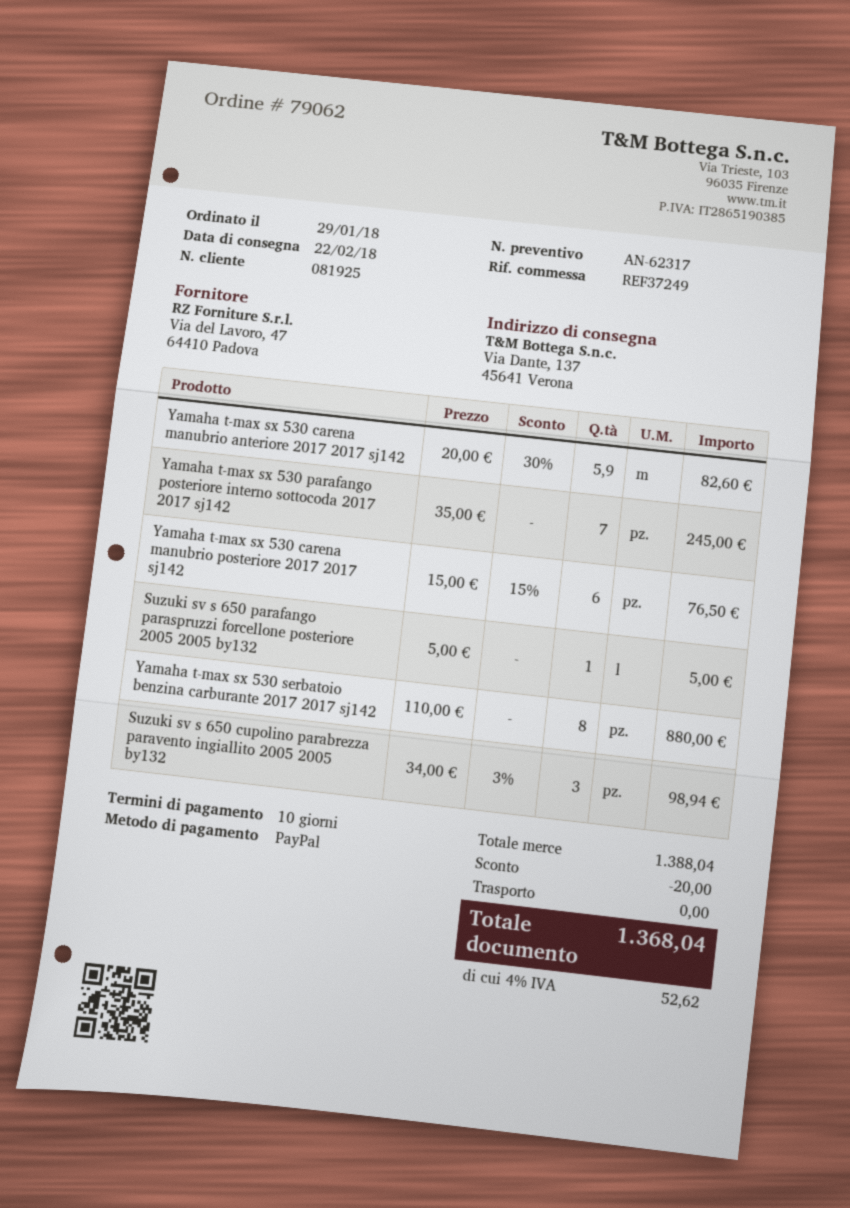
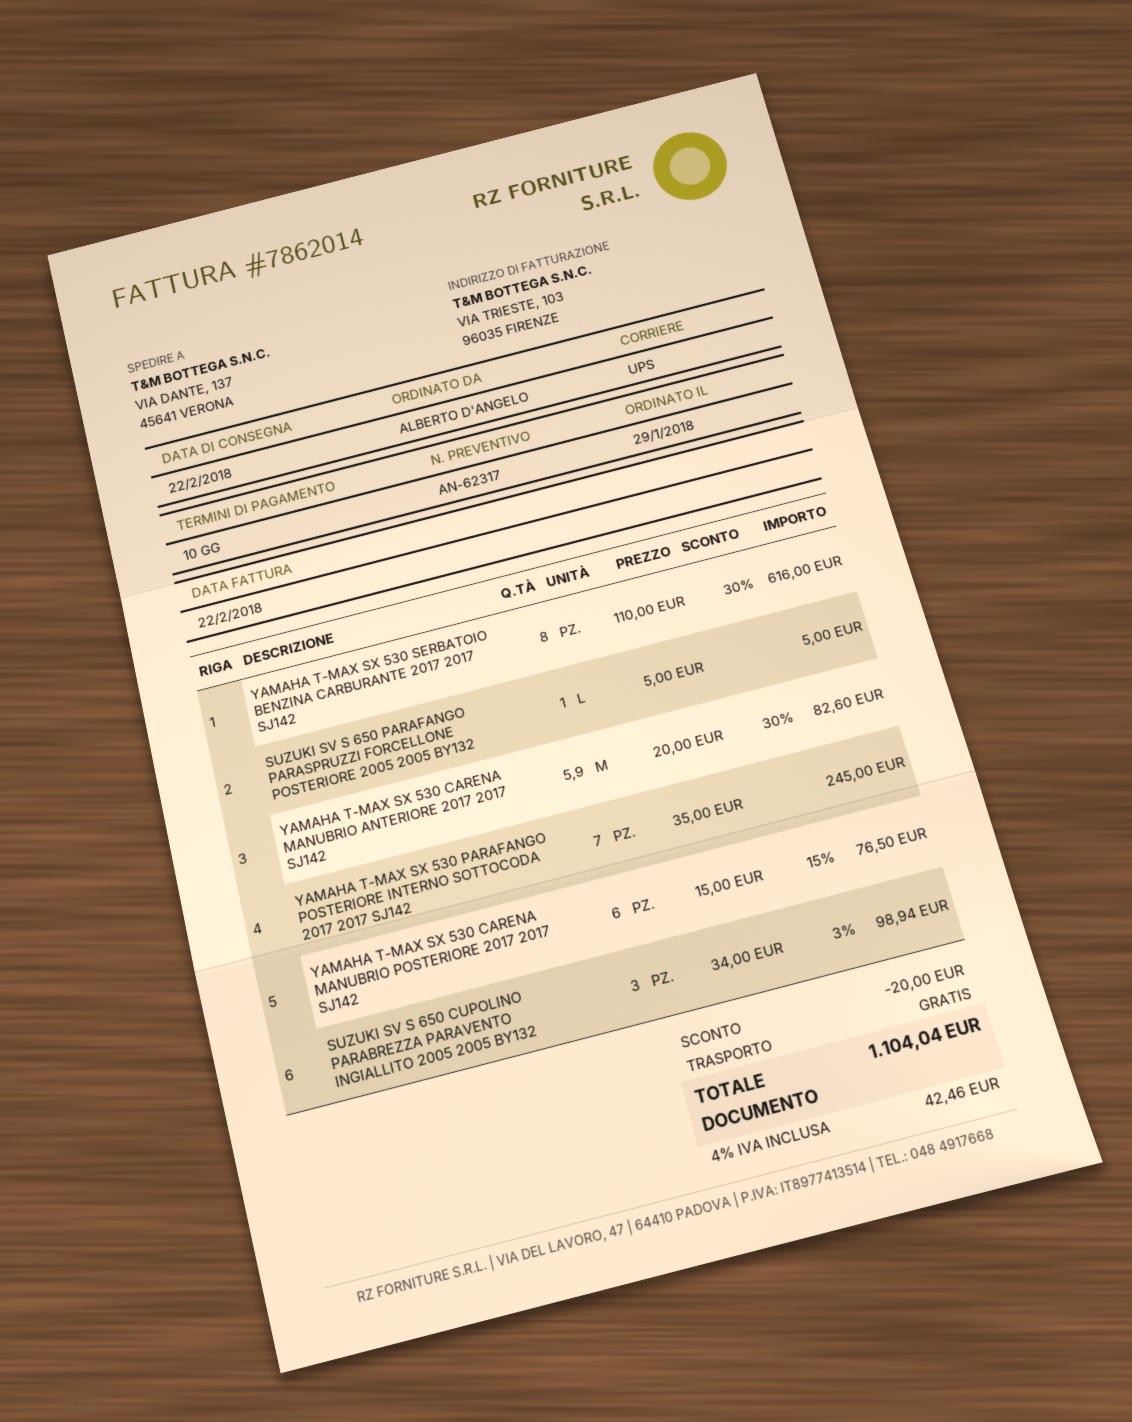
Yamaha t-max sx 530 serbatoio benzina carburante 2017 2017 sj142: 8 x 110.00 = 880.00 -> 8 x 110.00 - 30% = 616.00
tax: 4% = 52.62 -> 4% = 42.46
total: 1368.04 -> 1104.04

